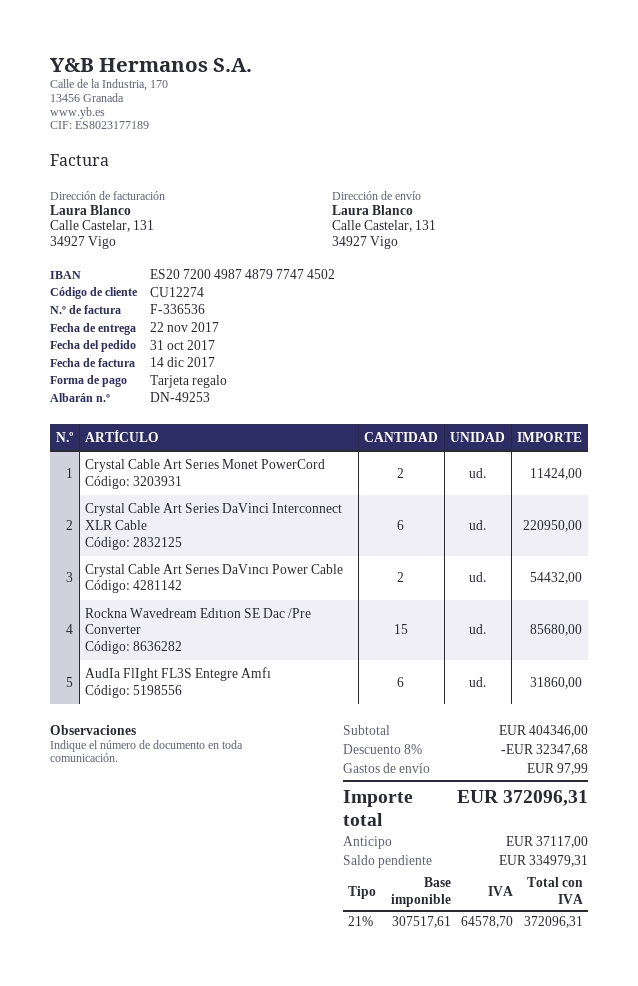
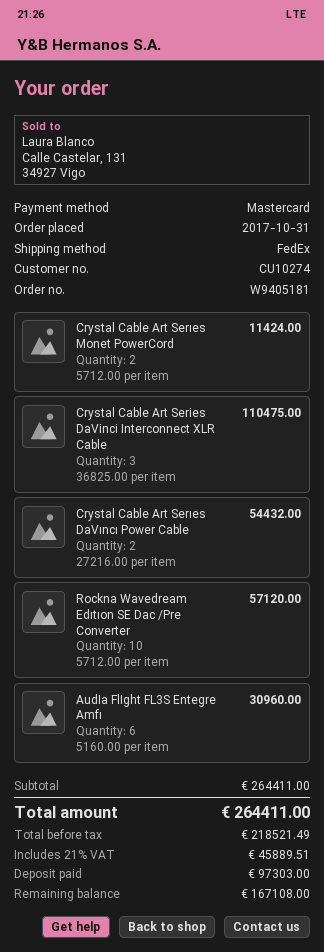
customer number: CU12274 -> CU10274
payment method: gift card -> Mastercard
Crystal Cable Art Series DaVinci Interconnect XLR Cable: 6 for 220950.00 -> 3 for 110475.00
Rockna Wavedream Edıtıon SE Dac /Pre Converter: 15 for 85680.00 -> 10 for 57120.00
AudIa FlIght FL3S Entegre Amfı: 6 for 31860.00 -> 6 for 30960.00
subtotal: 404346.00 -> 264411.00
discount: 8% = 32347.68 -> none
shipping: 97.99 -> none
net: 307517.61 -> 218521.49
tax: 21% = 64578.70 -> 21% = 45889.51
total: 372096.31 -> 264411.00
deposit: 37117.00 -> 97303.00
balance: 334979.31 -> 167108.00

